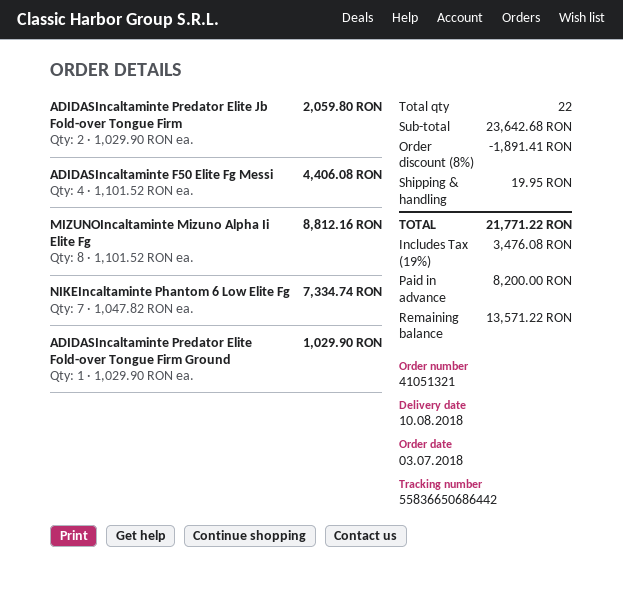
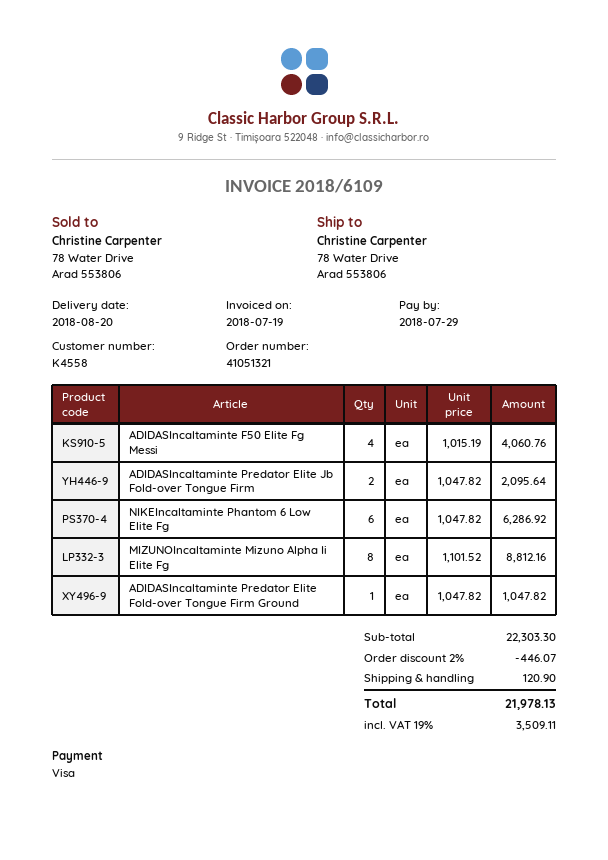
delivery date: 2018-08-10 -> 2018-08-20
ADIDASIncaltaminte Predator Elite Jb Fold-over Tongue Firm: 2 x 1029.90 = 2059.80 -> 2 x 1047.82 = 2095.64
ADIDASIncaltaminte F50 Elite Fg Messi: 4 x 1101.52 = 4406.08 -> 4 x 1015.19 = 4060.76
NIKEIncaltaminte Phantom 6 Low Elite Fg: 7 x 1047.82 = 7334.74 -> 6 x 1047.82 = 6286.92
ADIDASIncaltaminte Predator Elite Fold-over Tongue Firm Ground: 1 x 1029.90 = 1029.90 -> 1 x 1047.82 = 1047.82
subtotal: 23642.68 -> 22303.30
discount: 8% = 1891.41 -> 2% = 446.07
shipping: 19.95 -> 120.90
tax: 19% = 3476.08 -> 19% = 3509.11
total: 21771.22 -> 21978.13

